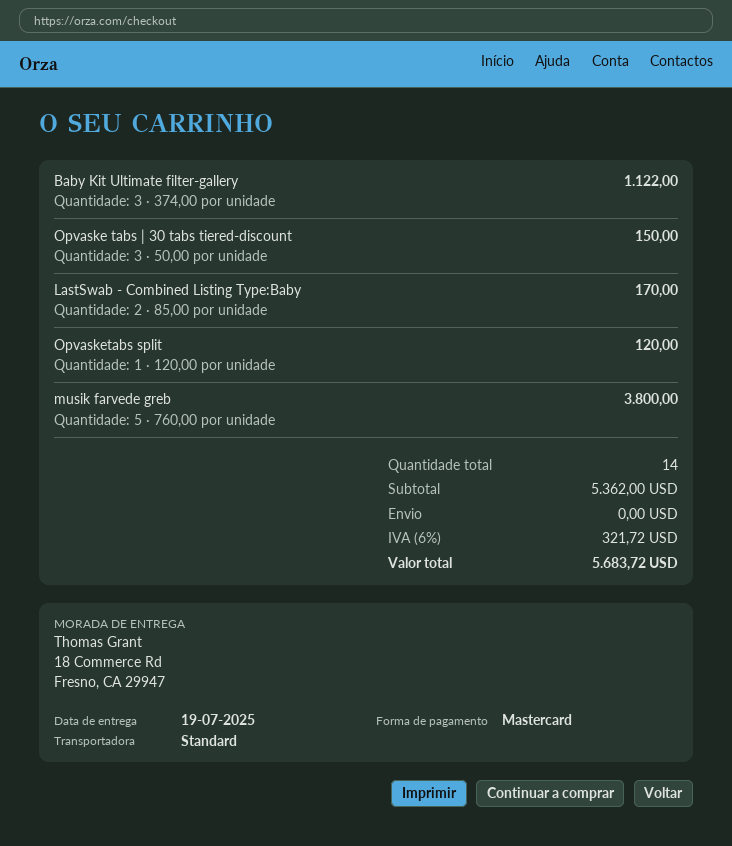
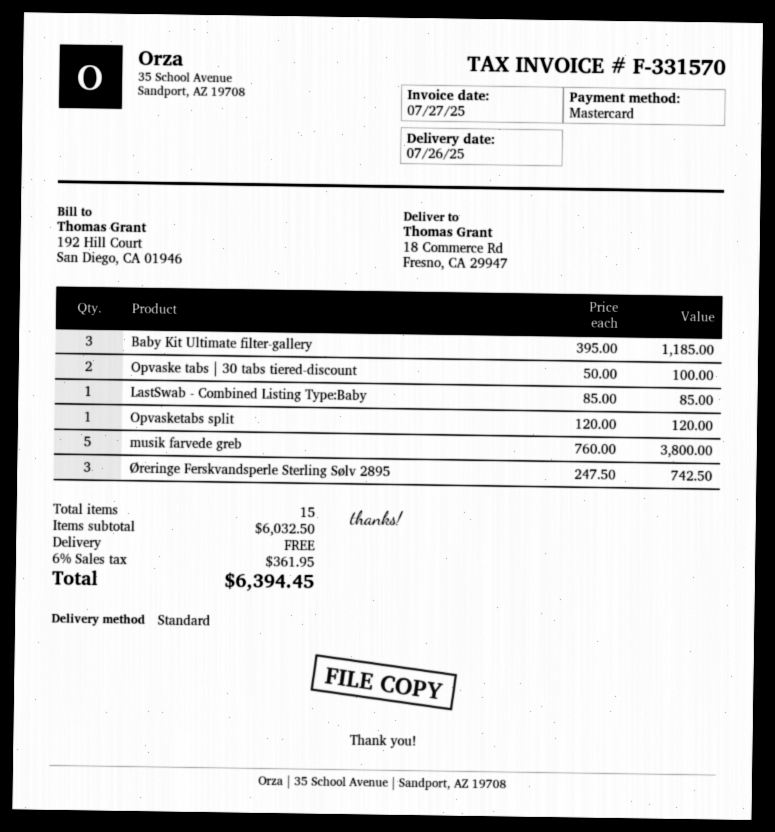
delivery date: 2025-07-19 -> 2025-07-26
Baby Kit Ultimate filter-gallery: 3 x 374.00 = 1122.00 -> 3 x 395.00 = 1185.00
Opvaske tabs | 30 tabs tiered-discount: 3 x 50.00 = 150.00 -> 2 x 50.00 = 100.00
LastSwab - Combined Listing Type:Baby: 2 x 85.00 = 170.00 -> 1 x 85.00 = 85.00
Øreringe Ferskvandsperle Sterling Sølv 2895: none -> 3 x 247.50 = 742.50
total quantity: 14 -> 15
subtotal: 5362.00 -> 6032.50
tax: 6% = 321.72 -> 6% = 361.95
total: 5683.72 -> 6394.45

